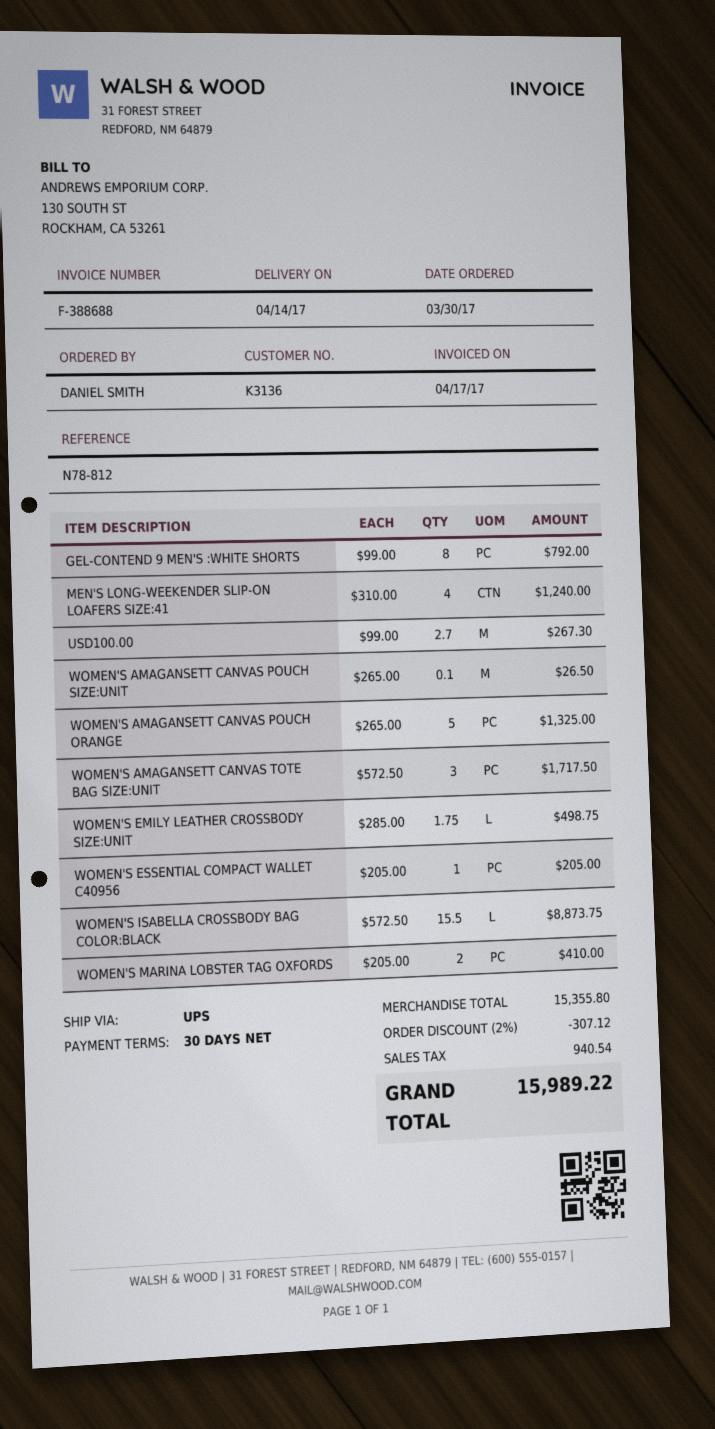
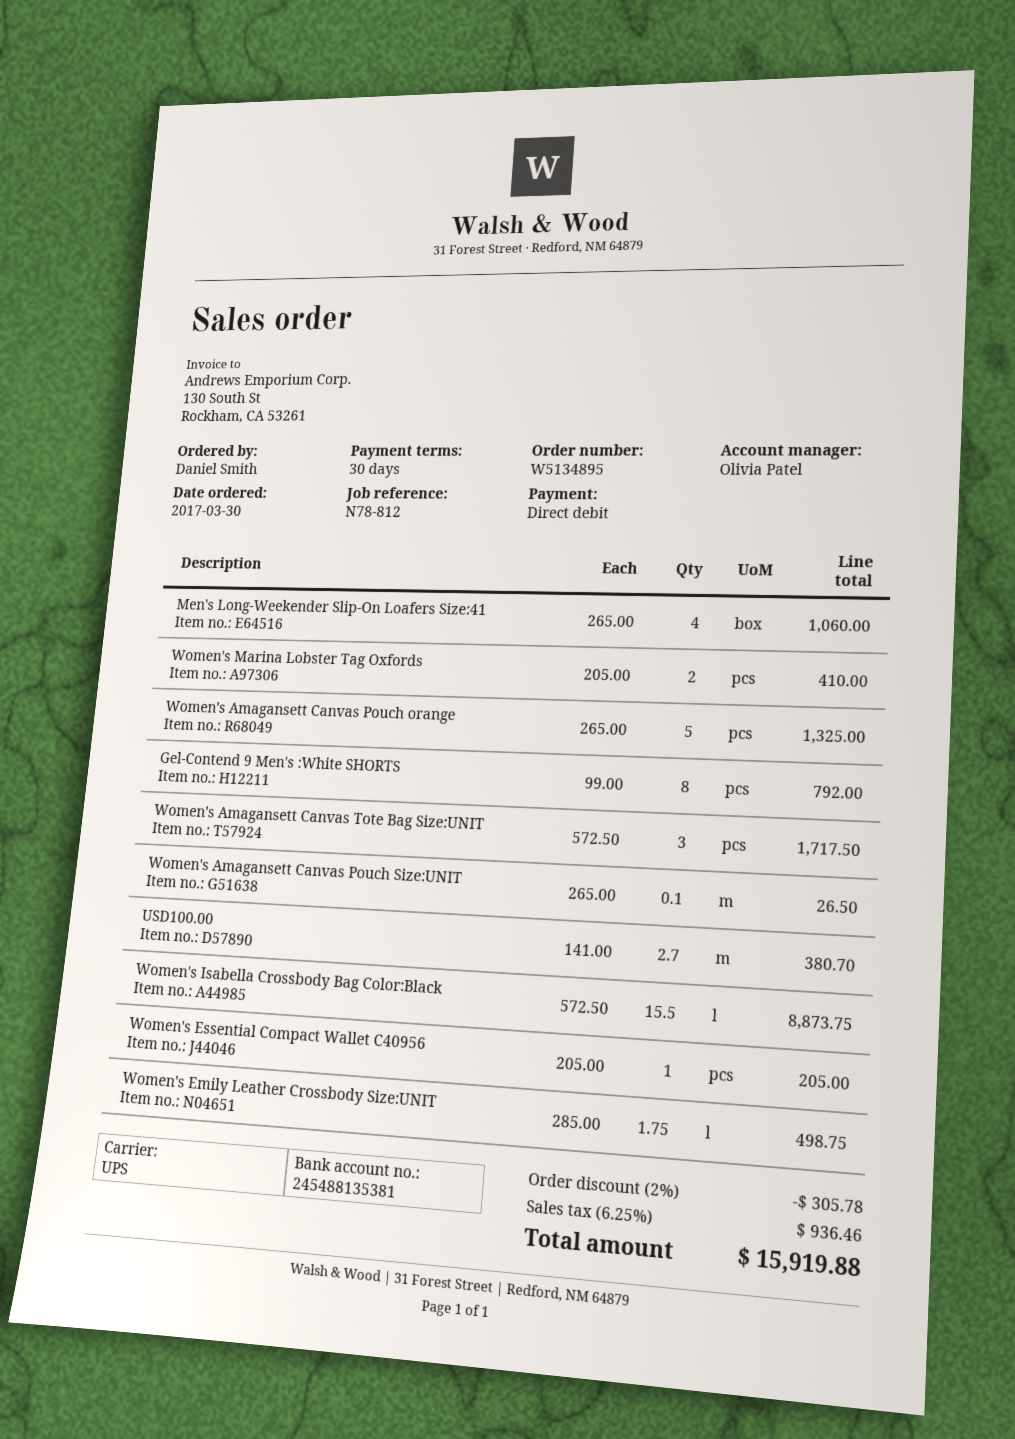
MEN'S LONG-WEEKENDER SLIP-ON LOAFERS SIZE:41: 4 x 310.00 = 1240.00 -> 4 x 265.00 = 1060.00
USD100.00: 2.7 x 99.00 = 267.30 -> 2.7 x 141.00 = 380.70
discount: 2% = 307.12 -> 2% = 305.78
tax: 940.54 -> 936.46
total: 15989.22 -> 15919.88

